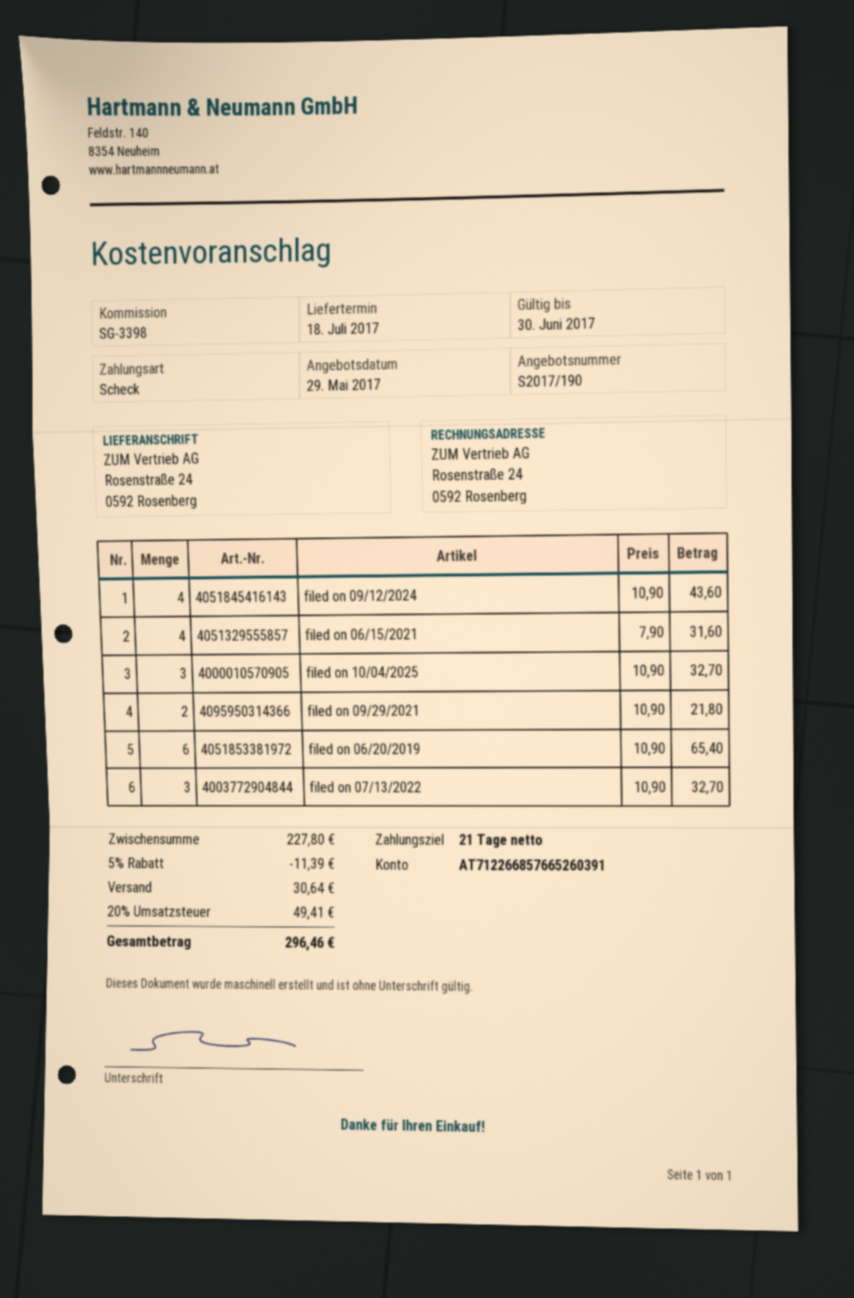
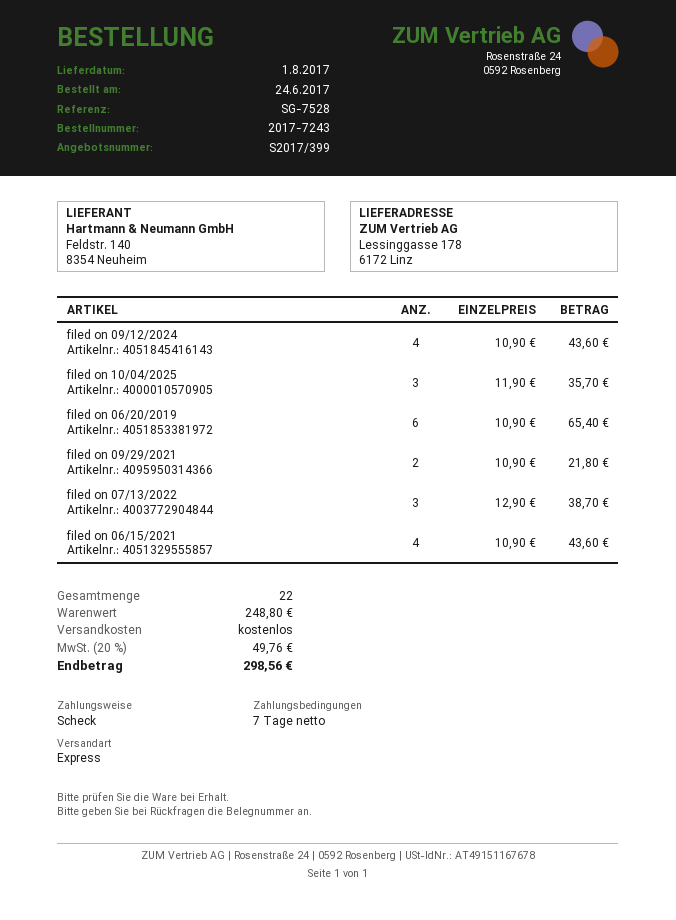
quote number: S2017/190 -> S2017/399
delivery date: 2017-07-18 -> 2017-08-01
payment terms: 21 days -> 7 days
reference: SG-3398 -> SG-7528
ship to: Rosenstraße 24, 0592 Rosenberg -> Lessinggasse 178, 6172 Linz
filed on 06/15/2021: 4 x 7.90 = 31.60 -> 4 x 10.90 = 43.60
filed on 10/04/2025: 3 x 10.90 = 32.70 -> 3 x 11.90 = 35.70
filed on 07/13/2022: 3 x 10.90 = 32.70 -> 3 x 12.90 = 38.70
subtotal: 227.80 -> 248.80
discount: 5% = 11.39 -> none
shipping: 30.64 -> 0.00
tax: 20% = 49.41 -> 20% = 49.76
total: 296.46 -> 298.56

